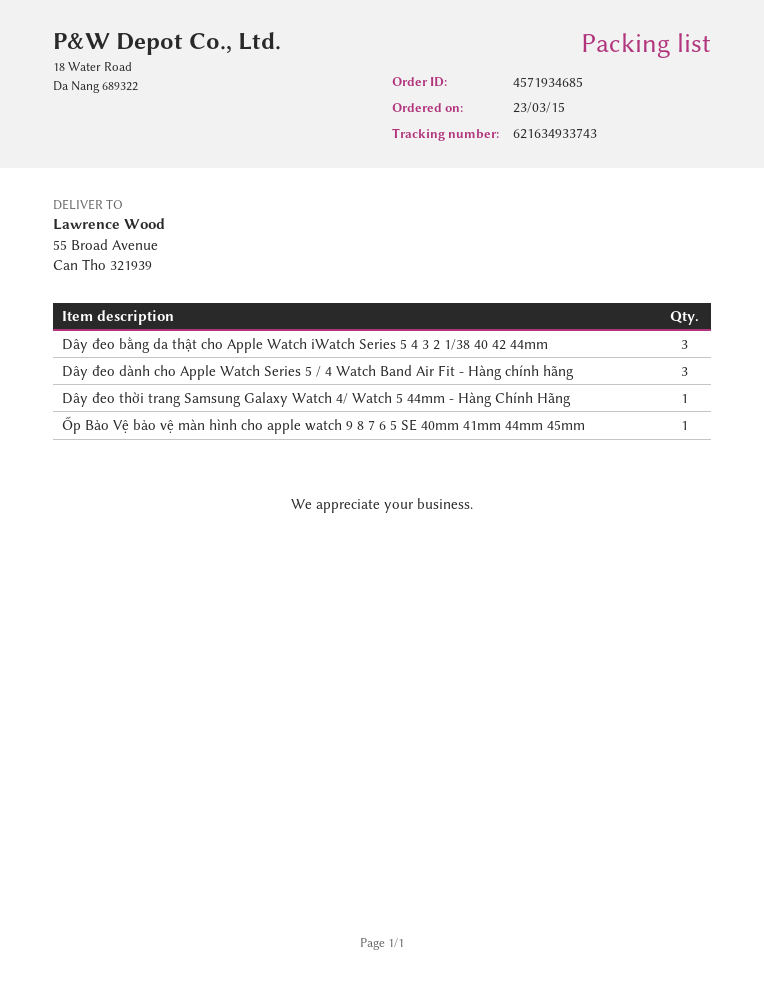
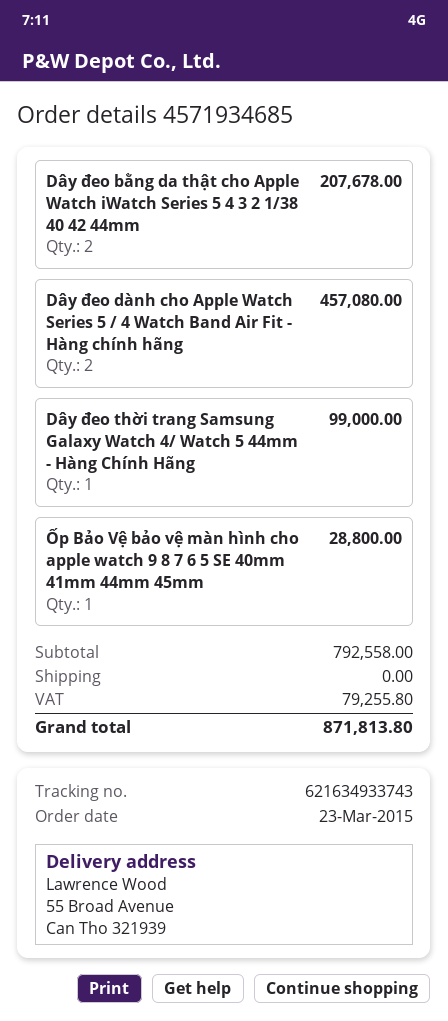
Dây đeo bằng da thật cho Apple Watch iWatch Series 5 4 3 2 1/38 40 42 44mm: 3 -> 2
Dây đeo dành cho Apple Watch Series 5 / 4 Watch Band Air Fit - Hàng chính hãng: 3 -> 2

